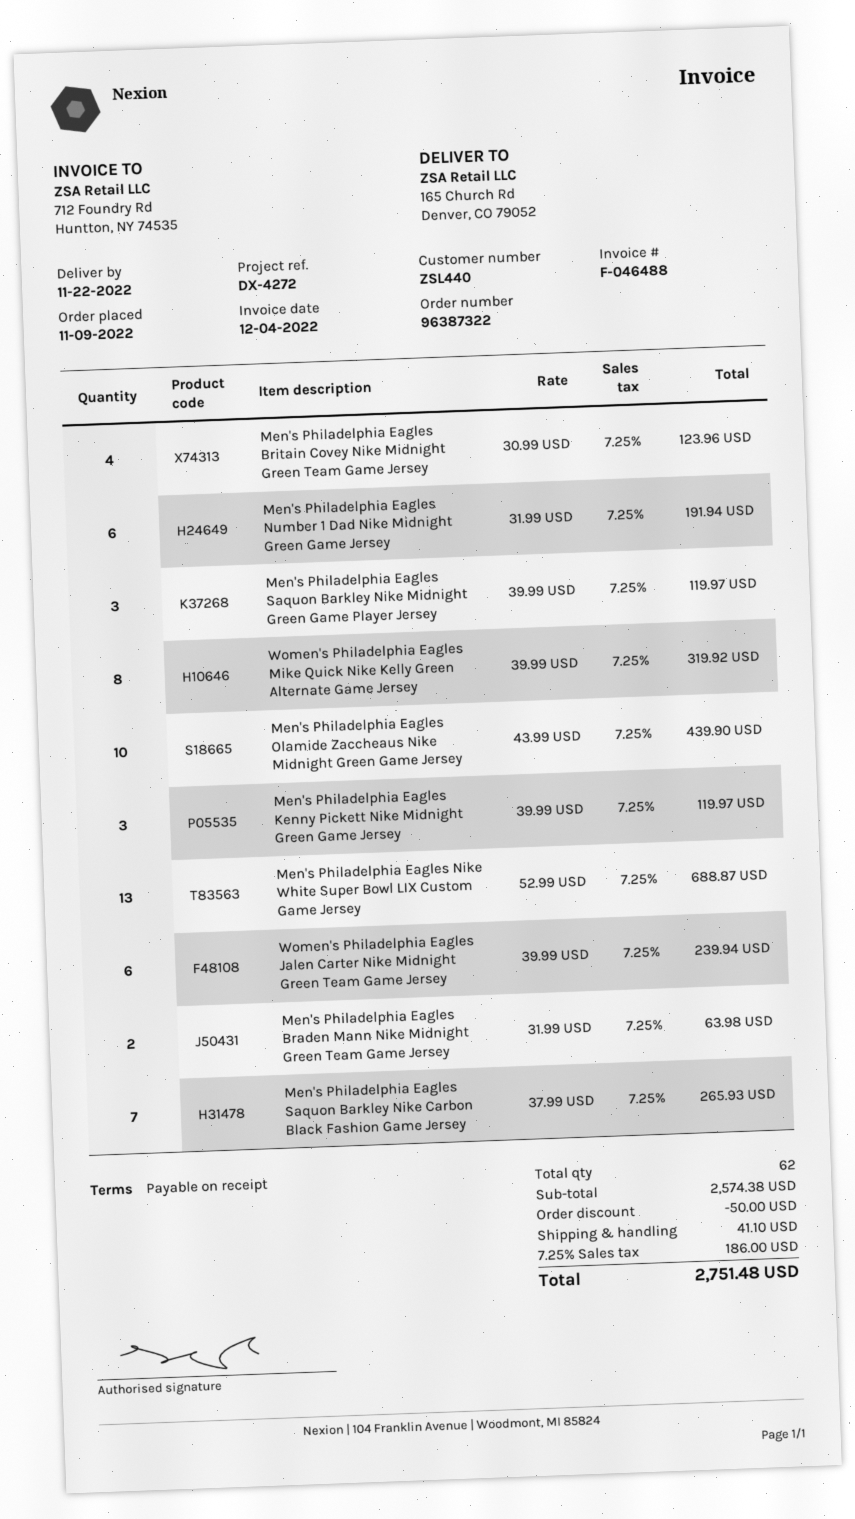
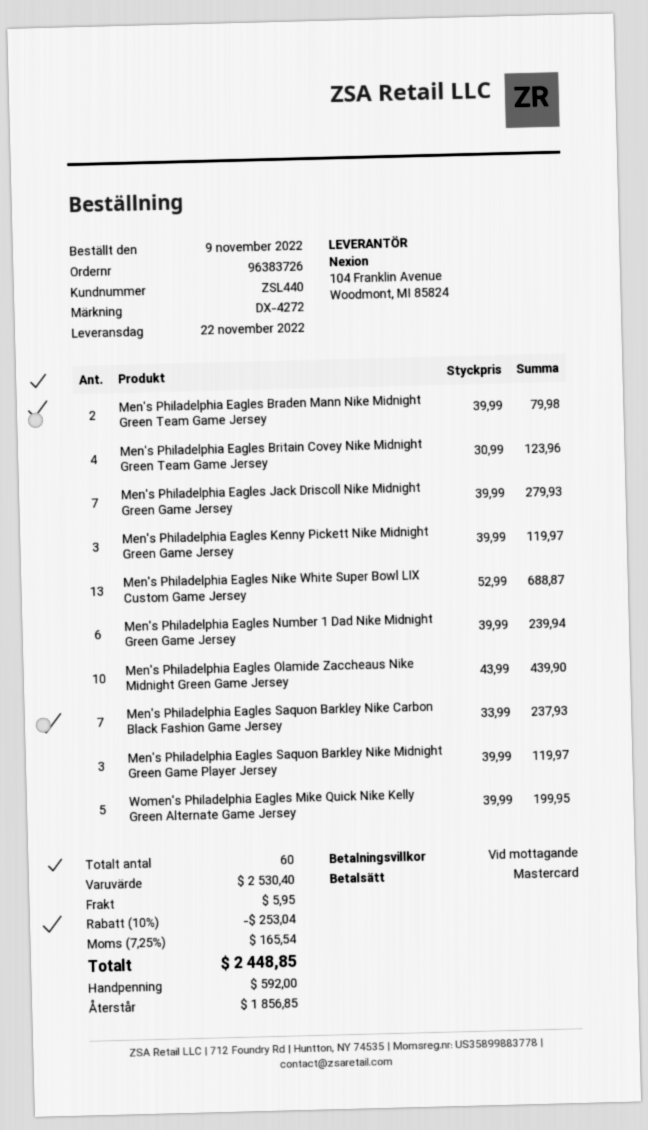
order number: 96387322 -> 96383726
Men's Philadelphia Eagles Number 1 Dad Nike Midnight Green Game Jersey: 6 x 31.99 = 191.94 -> 6 x 39.99 = 239.94
Women's Philadelphia Eagles Mike Quick Nike Kelly Green Alternate Game Jersey: 8 x 39.99 = 319.92 -> 5 x 39.99 = 199.95
Women's Philadelphia Eagles Jalen Carter Nike Midnight Green Team Game Jersey: 6 x 39.99 = 239.94 -> none
Men's Philadelphia Eagles Braden Mann Nike Midnight Green Team Game Jersey: 2 x 31.99 = 63.98 -> 2 x 39.99 = 79.98
Men's Philadelphia Eagles Saquon Barkley Nike Carbon Black Fashion Game Jersey: 7 x 37.99 = 265.93 -> 7 x 33.99 = 237.93
Men's Philadelphia Eagles Jack Driscoll Nike Midnight Green Game Jersey: none -> 7 x 39.99 = 279.93
total quantity: 62 -> 60
subtotal: 2574.38 -> 2530.40
discount: 50.00 -> 253.04
shipping: 41.10 -> 5.95
tax: 7.25% = 186.00 -> 7.25% = 165.54
total: 2751.48 -> 2448.85

